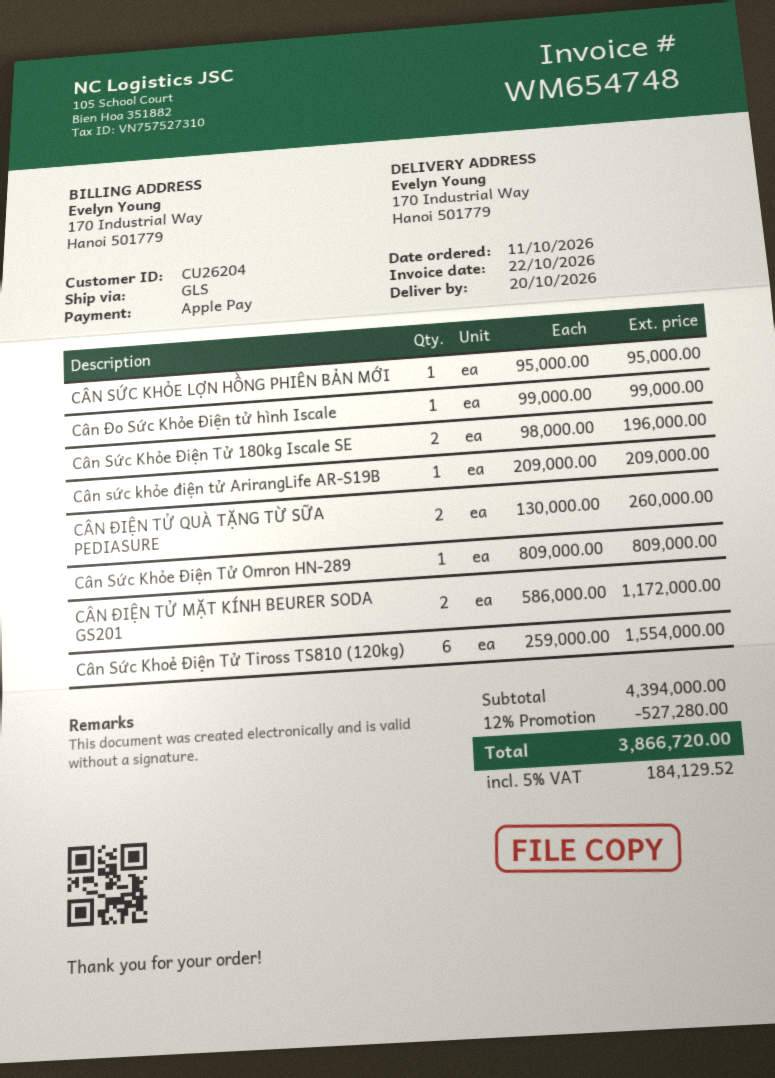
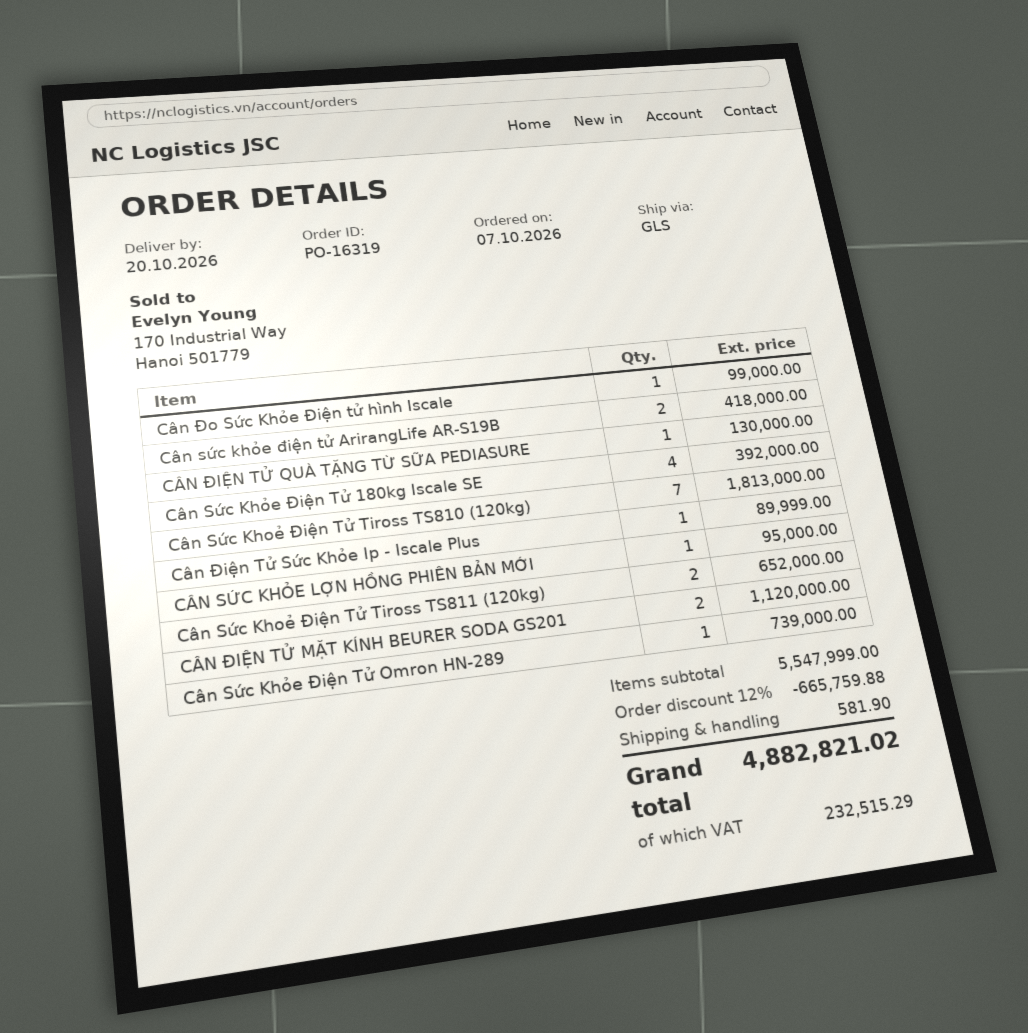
order date: 2026-10-11 -> 2026-10-07
Cân Sức Khỏe Điện Tử 180kg Iscale SE: 2 for 196000.00 -> 4 for 392000.00
Cân sức khỏe điện tử ArirangLife AR-S19B: 1 for 209000.00 -> 2 for 418000.00
CÂN ĐIỆN TỬ QUÀ TẶNG TỪ SỮA PEDIASURE: 2 for 260000.00 -> 1 for 130000.00
Cân Sức Khỏe Điện Tử Omron HN-289: 1 for 809000.00 -> 1 for 739000.00
CÂN ĐIỆN TỬ MẶT KÍNH BEURER SODA GS201: 2 for 1172000.00 -> 2 for 1120000.00
Cân Sức Khoẻ Điện Tử Tiross TS810 (120kg): 6 for 1554000.00 -> 7 for 1813000.00
Cân Điện Tử Sức Khỏe Ip - Iscale Plus: none -> 1 for 89999.00
Cân Sức Khoẻ Điện Tử Tiross TS811 (120kg): none -> 2 for 652000.00
subtotal: 4394000.00 -> 5547999.00
discount: 12% = 527280.00 -> 12% = 665759.88
shipping: none -> 581.90
tax: 184129.52 -> 232515.29
total: 3866720.00 -> 4882821.02

